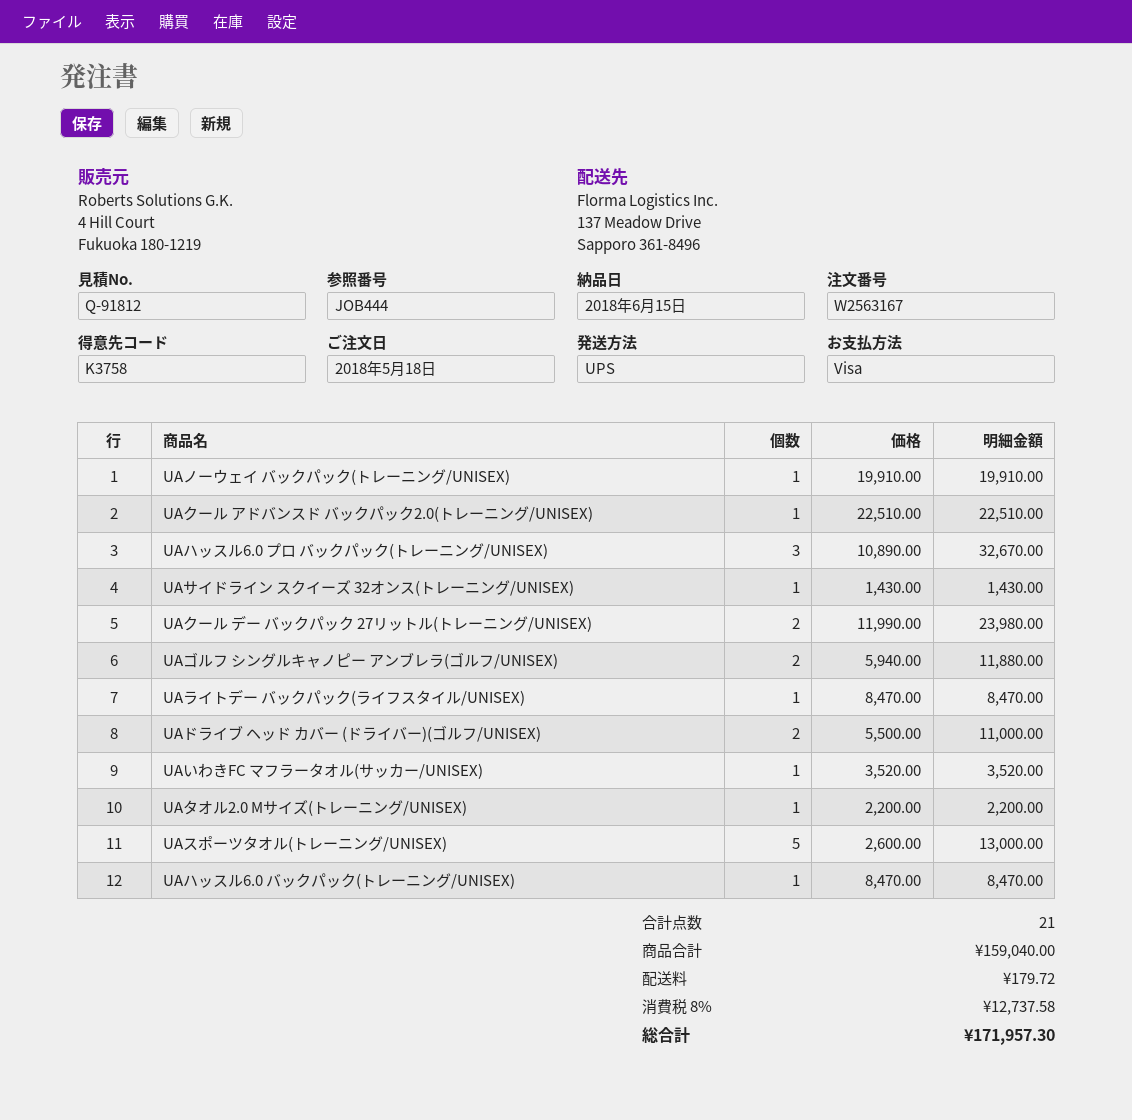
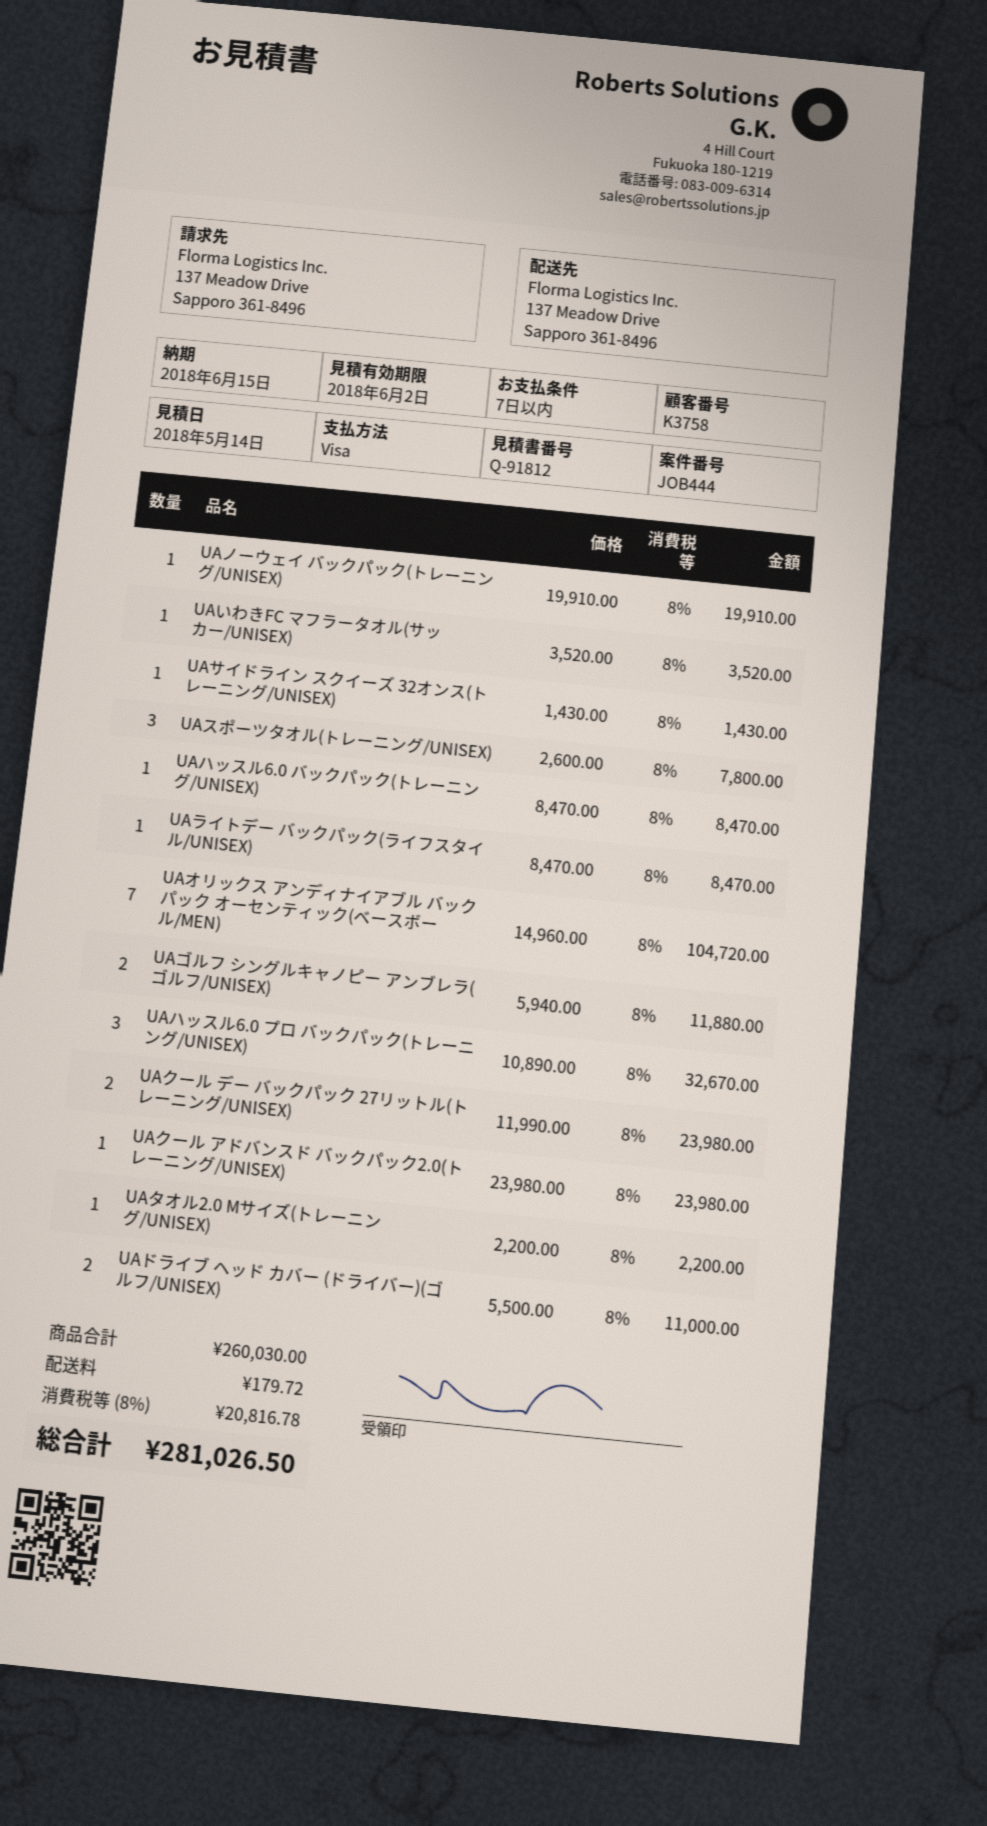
UAクール アドバンスド バックパック2.0(トレーニング/UNISEX): 1 x 22510.00 = 22510.00 -> 1 x 23980.00 = 23980.00
UAスポーツタオル(トレーニング/UNISEX): 5 x 2600.00 = 13000.00 -> 3 x 2600.00 = 7800.00
UAオリックス アンディナイアブル バックパック オーセンティック(ベースボール/MEN): none -> 7 x 14960.00 = 104720.00
subtotal: 159040.00 -> 260030.00
tax: 8% = 12737.58 -> 8% = 20816.78
total: 171957.30 -> 281026.50

